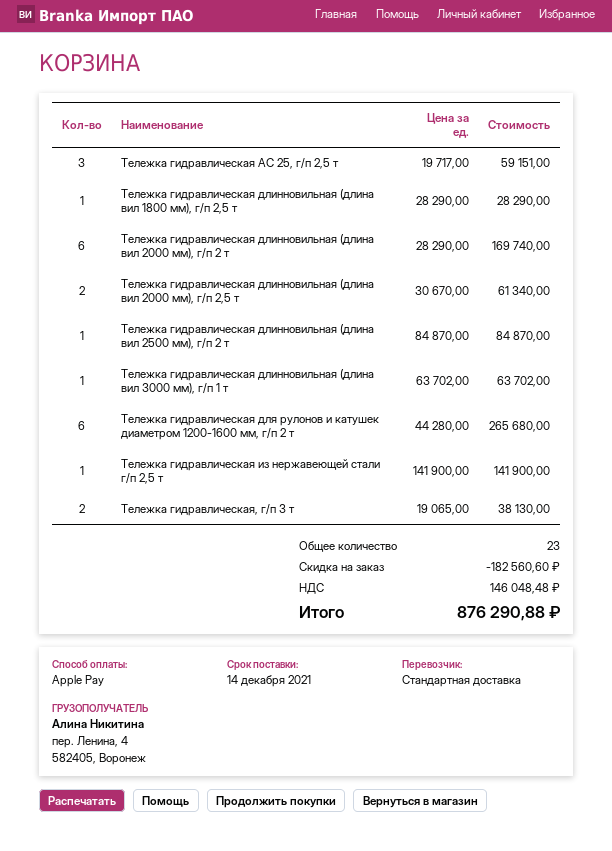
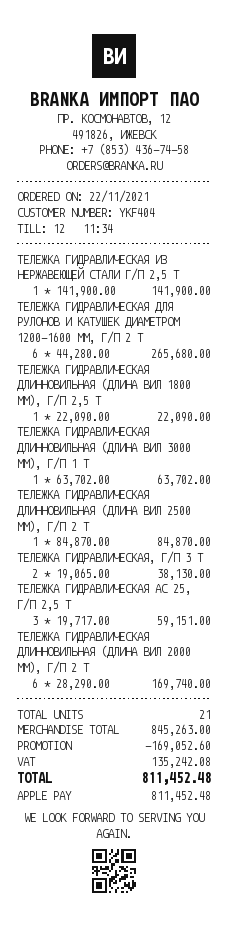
Тележка гидравлическая длинновильная (длина вил 1800 мм), г/п 2,5 т: 1 x 28290.00 = 28290.00 -> 1 x 22090.00 = 22090.00
Тележка гидравлическая длинновильная (длина вил 2000 мм), г/п 2,5 т: 2 x 30670.00 = 61340.00 -> none
total quantity: 23 -> 21
discount: 182560.60 -> 169052.60
tax: 146048.48 -> 135242.08
total: 876290.88 -> 811452.48

